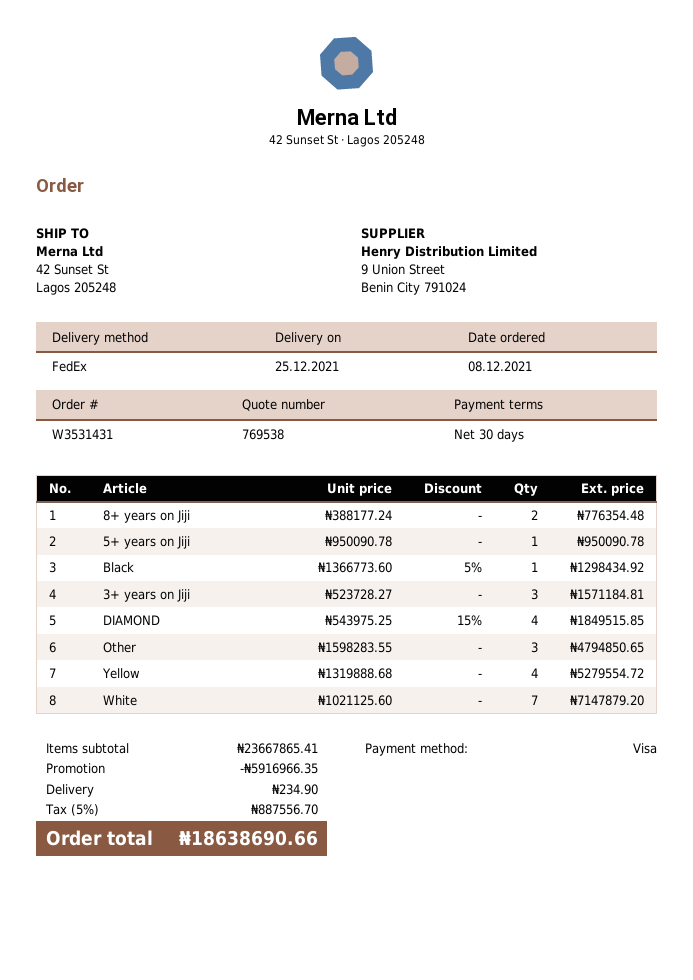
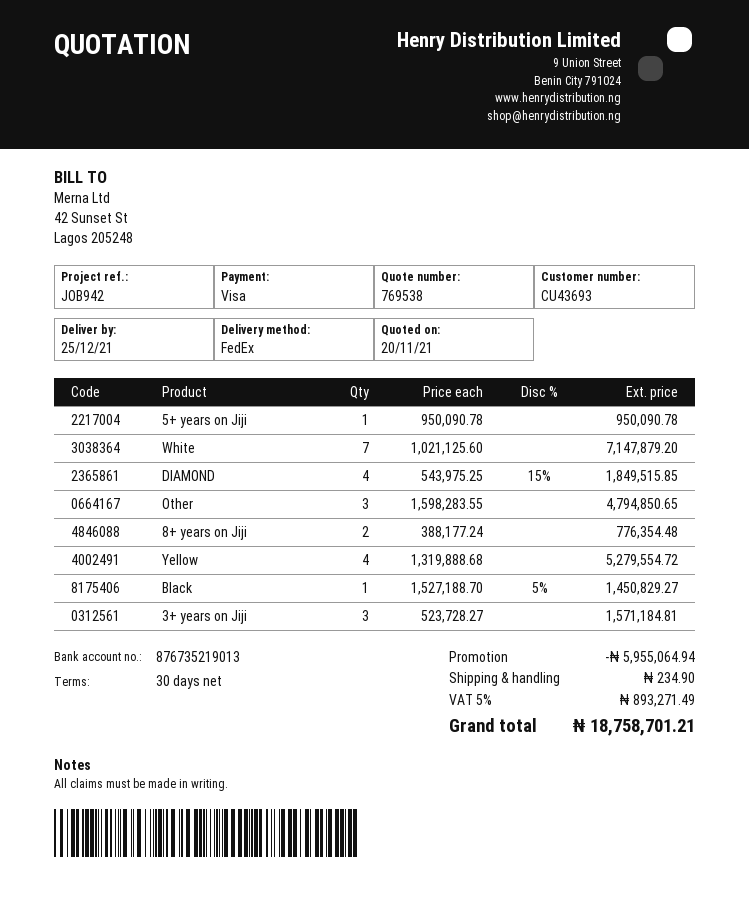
Black: 1 x 1366773.60 - 5% = 1298434.92 -> 1 x 1527188.70 - 5% = 1450829.27
discount: 5916966.35 -> 5955064.94
tax: 5% = 887556.70 -> 5% = 893271.49
total: 18638690.66 -> 18758701.21

